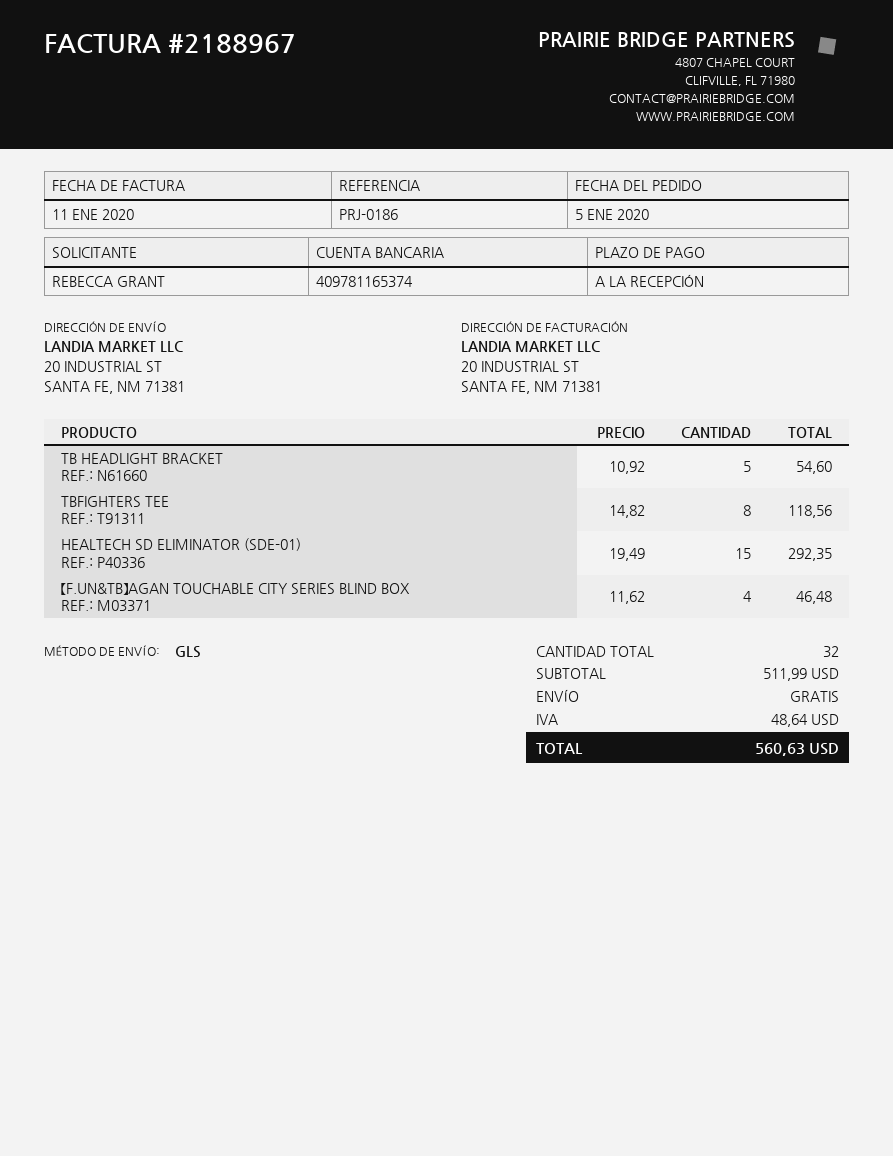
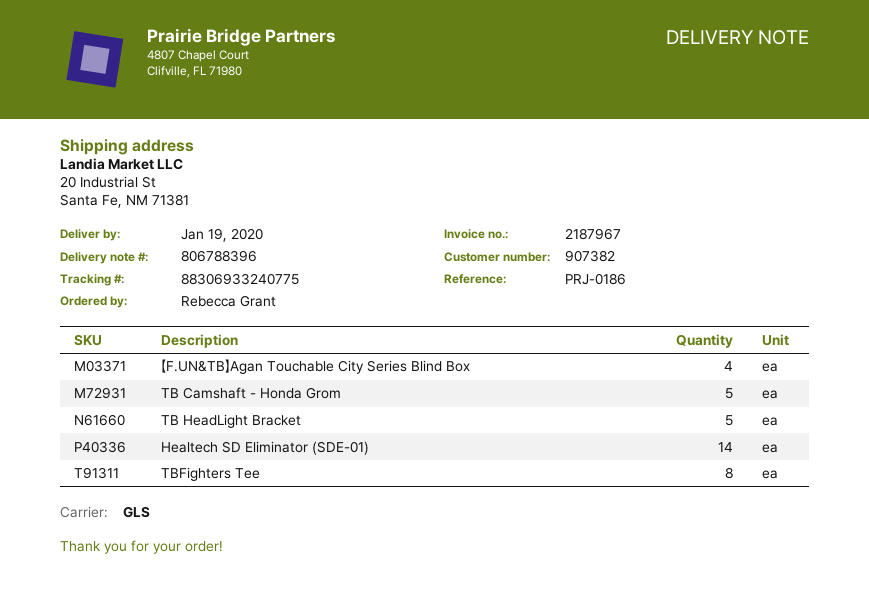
invoice number: 2188967 -> 2187967
HEALTECH SD ELIMINATOR (SDE-01): 15 -> 14
TB Camshaft - Honda Grom: none -> 5

